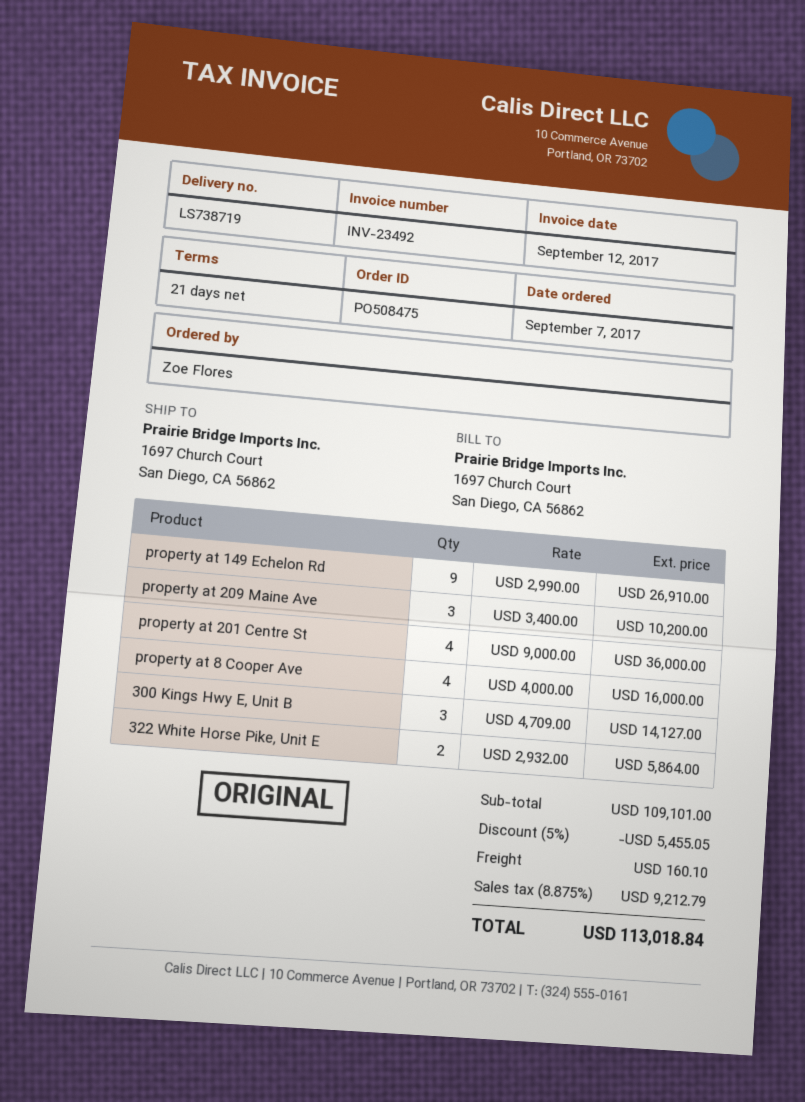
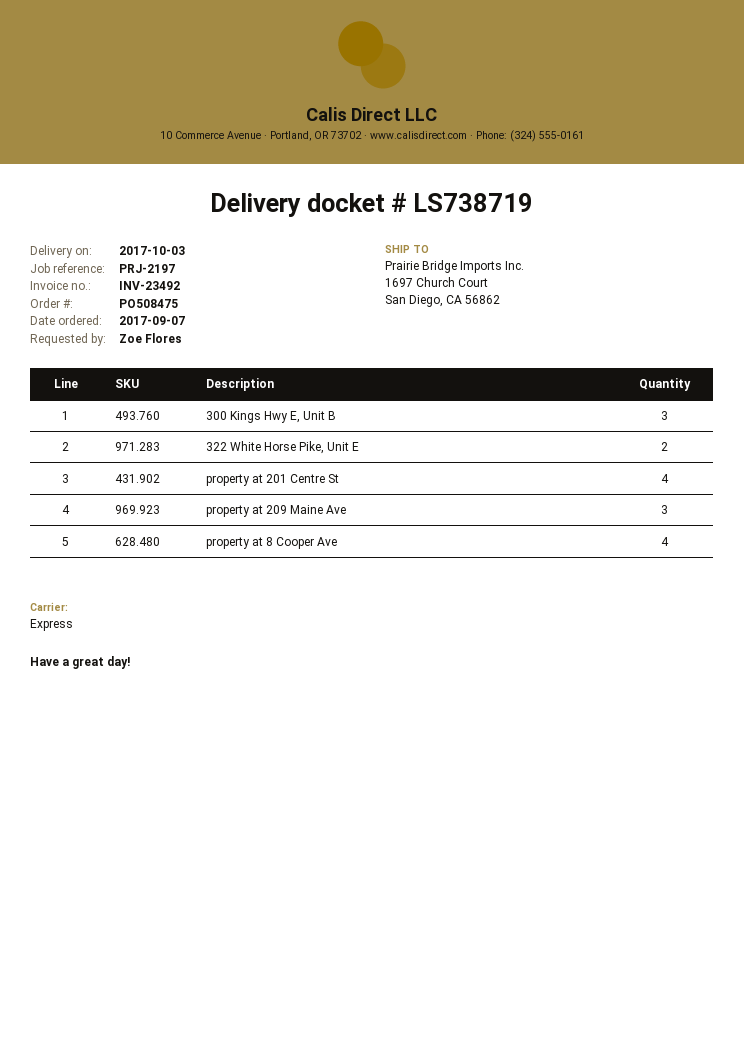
property at 149 Echelon Rd: 9 -> none

